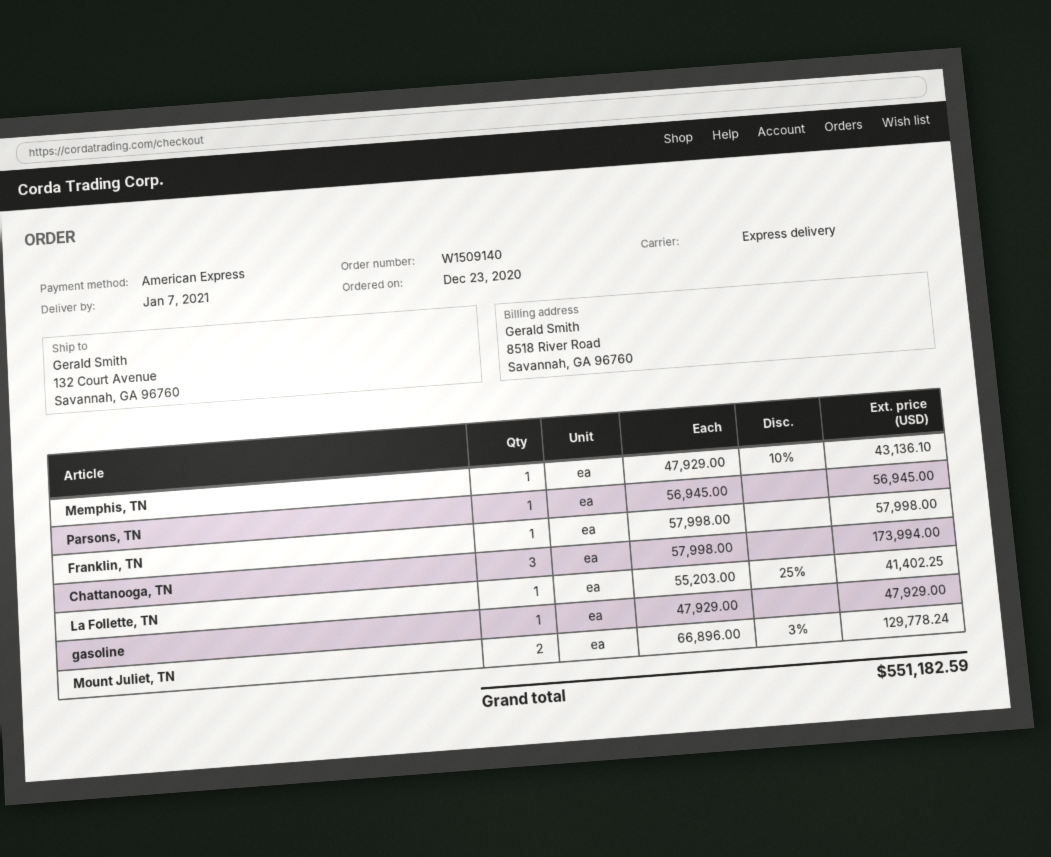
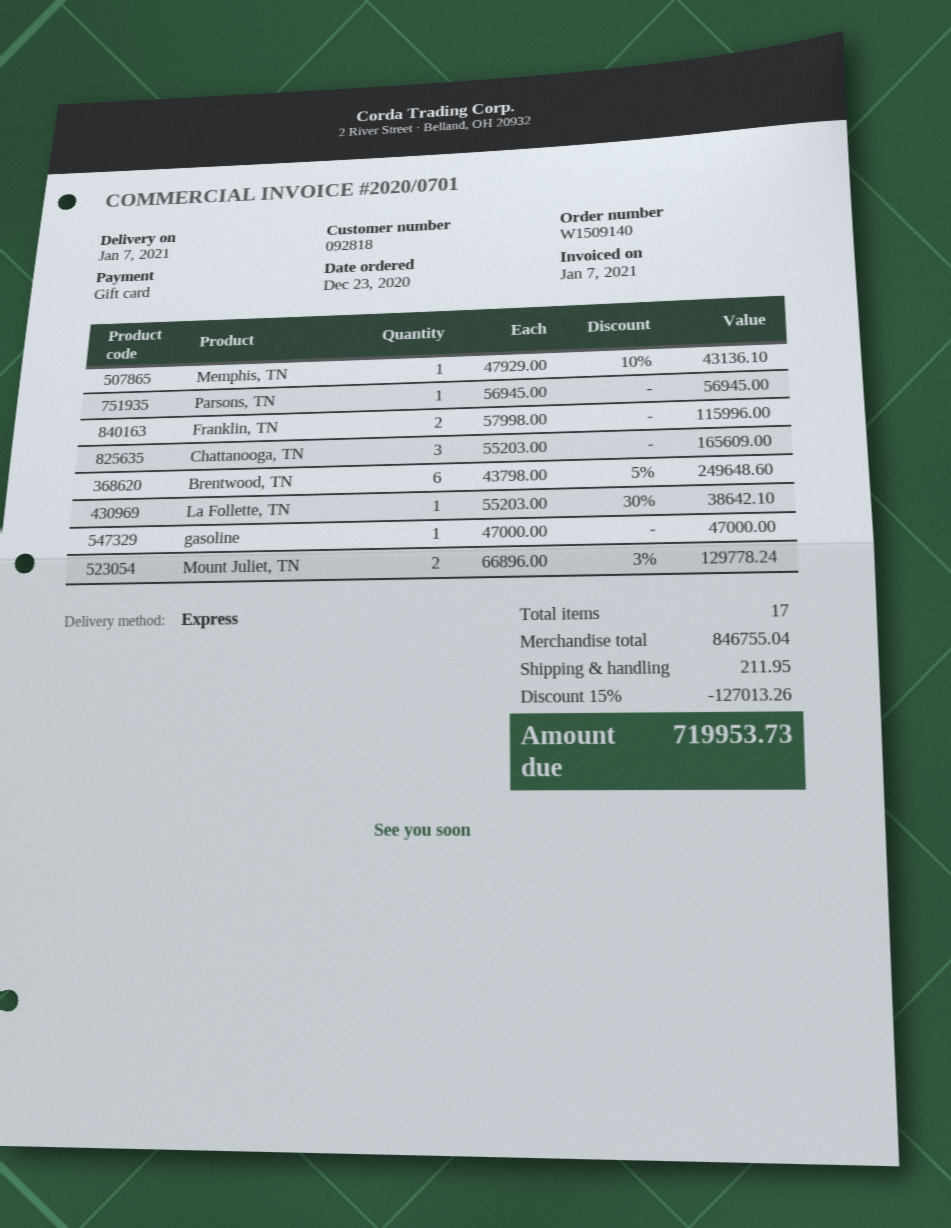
payment method: American Express -> gift card
Franklin, TN: 1 x 57998.00 = 57998.00 -> 2 x 57998.00 = 115996.00
Chattanooga, TN: 3 x 57998.00 = 173994.00 -> 3 x 55203.00 = 165609.00
La Follette, TN: 1 x 55203.00 - 25% = 41402.25 -> 1 x 55203.00 - 30% = 38642.10
gasoline: 1 x 47929.00 = 47929.00 -> 1 x 47000.00 = 47000.00
Brentwood, TN: none -> 6 x 43798.00 - 5% = 249648.60
discount: none -> 15% = 127013.26
shipping: none -> 211.95
total: 551182.59 -> 719953.73

